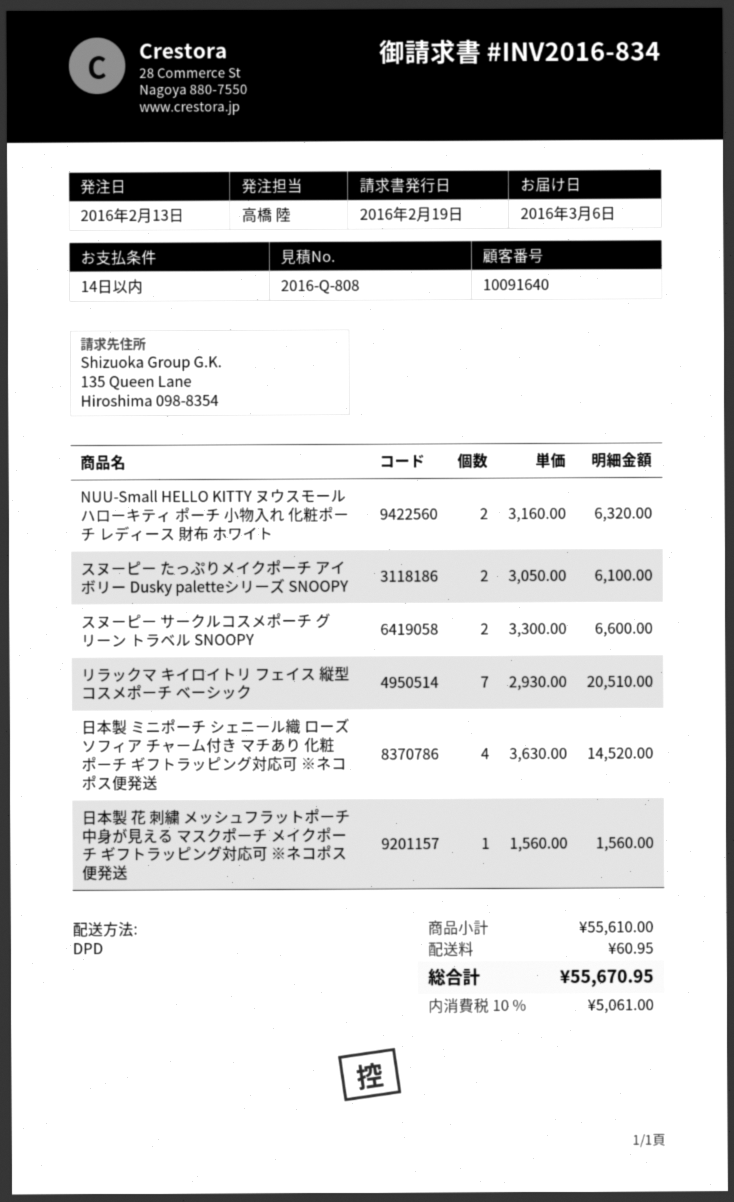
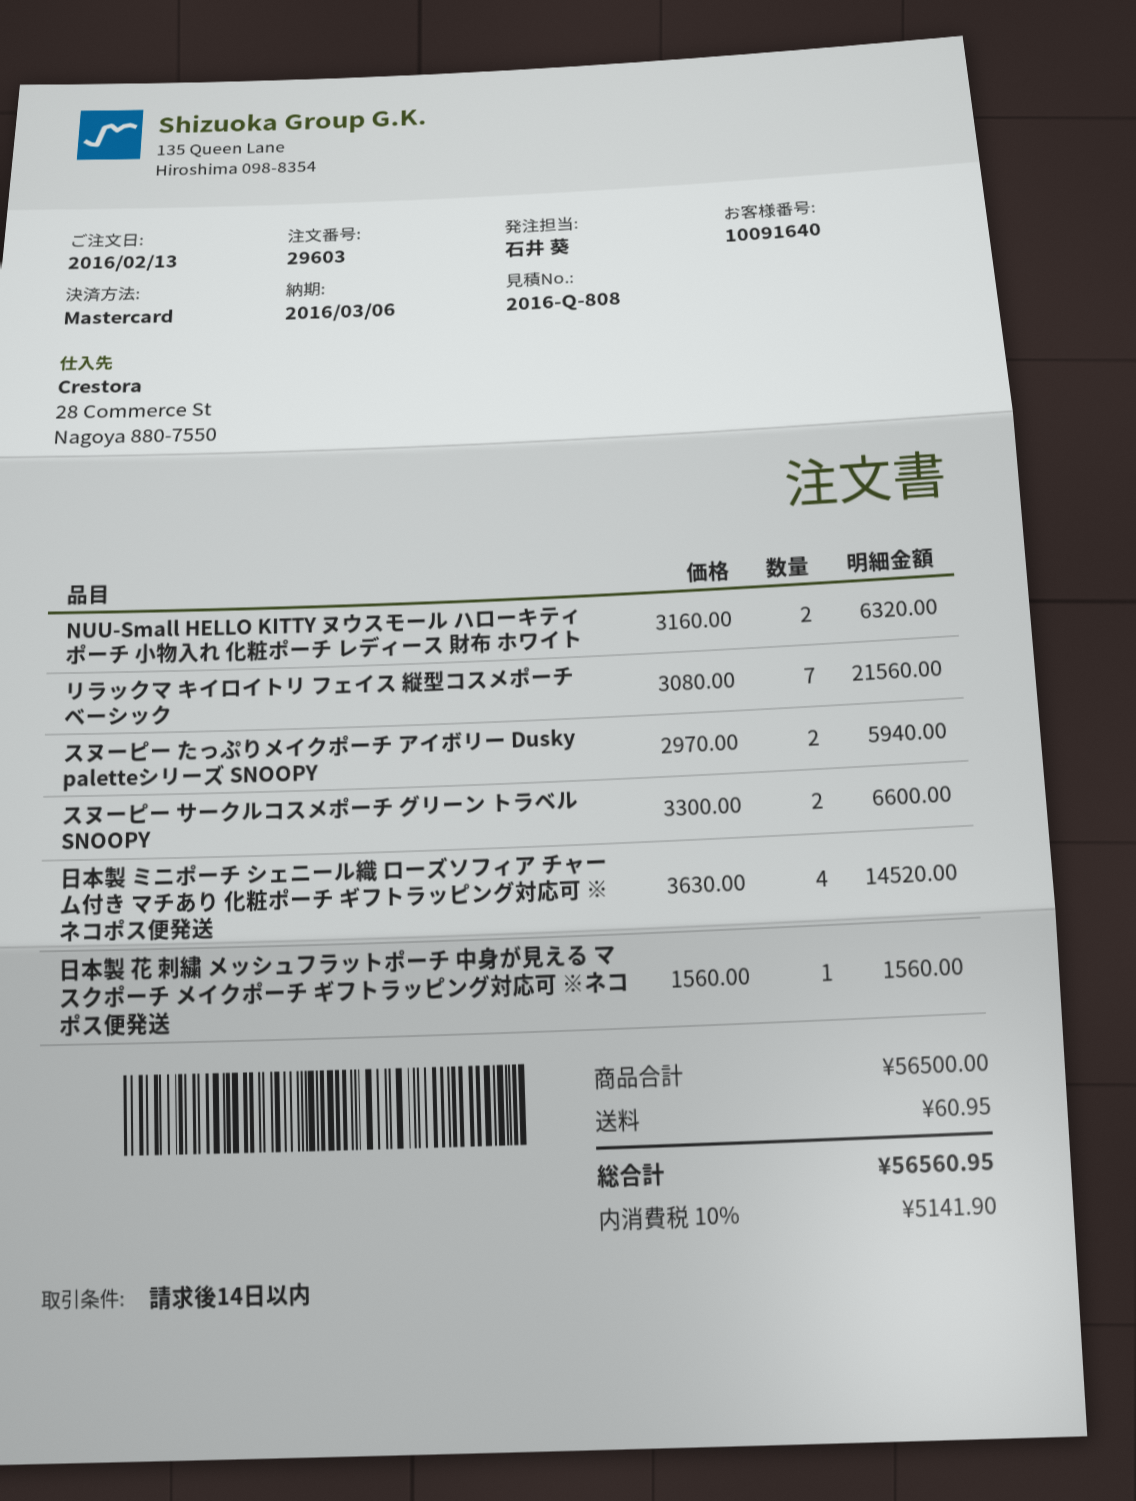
ordered by: 高橋 陸 -> 石井 葵
スヌーピー たっぷりメイクポーチ アイボリー Dusky paletteシリーズ SNOOPY: 2 x 3050.00 = 6100.00 -> 2 x 2970.00 = 5940.00
リラックマ キイロイトリ フェイス 縦型コスメポーチ ベーシック: 7 x 2930.00 = 20510.00 -> 7 x 3080.00 = 21560.00
subtotal: 55610.00 -> 56500.00
tax: 10% = 5061.00 -> 10% = 5141.90
total: 55670.95 -> 56560.95

